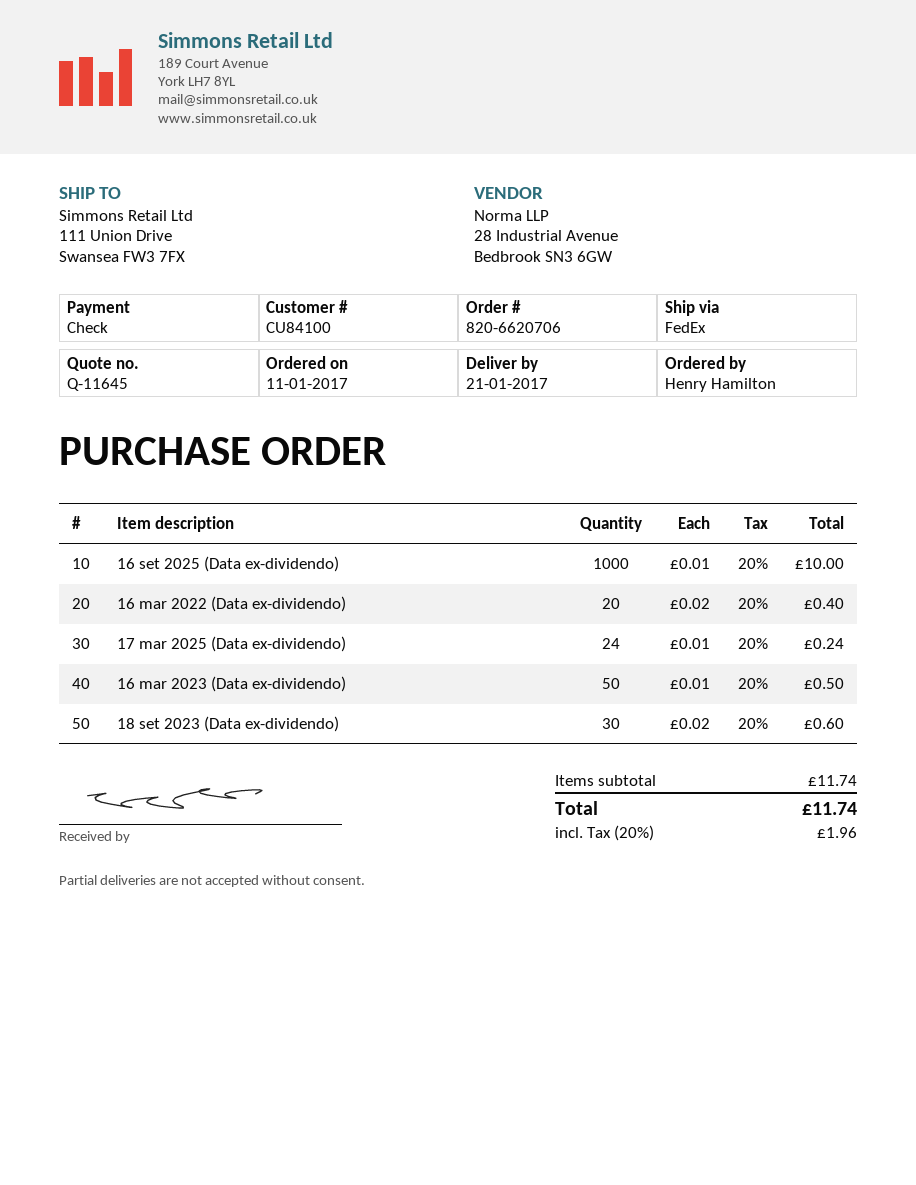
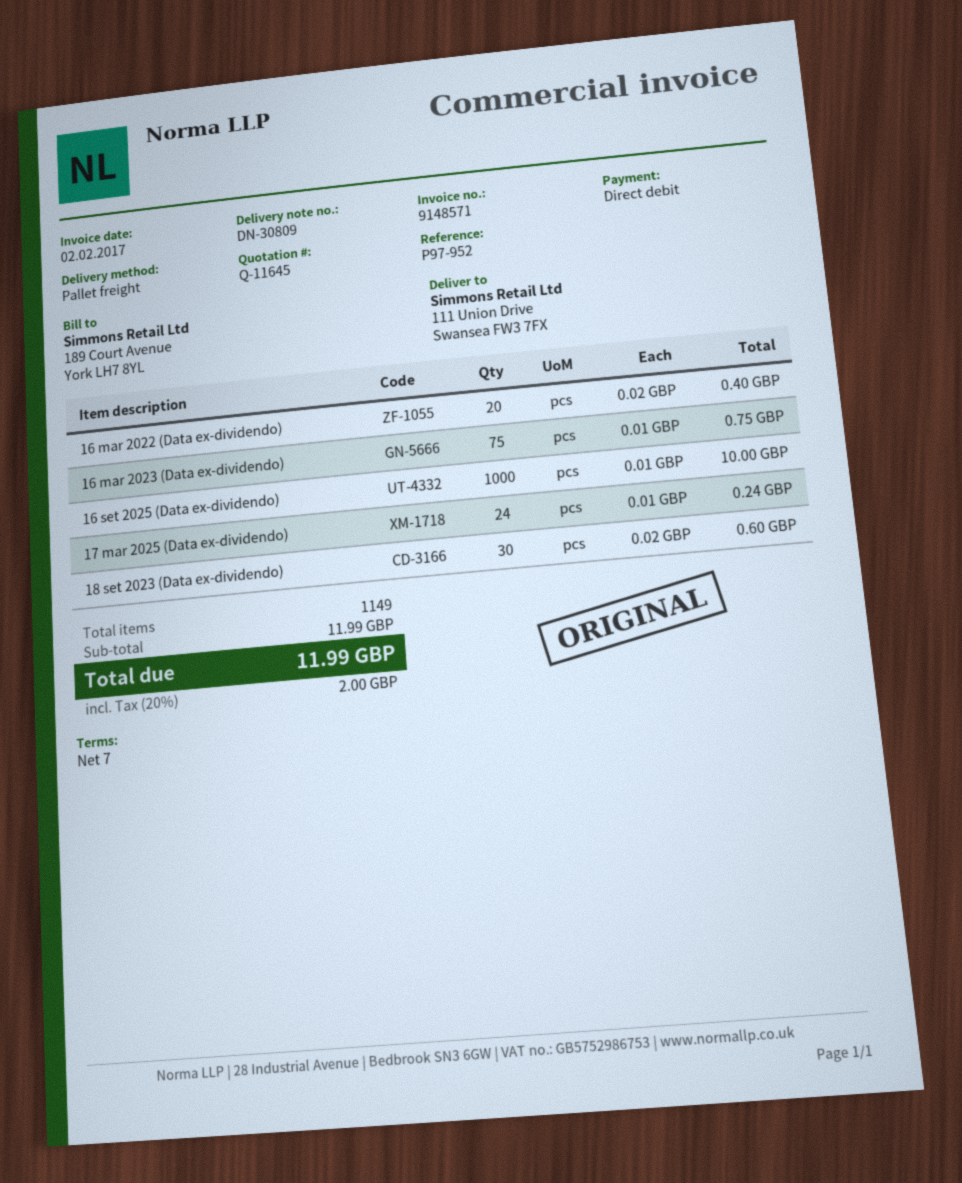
payment method: cheque -> direct debit
shipping method: FedEx -> pallet freight
16 mar 2023 (Data ex-dividendo): 50 x 0.01 = 0.50 -> 75 x 0.01 = 0.75
subtotal: 11.74 -> 11.99
tax: 20% = 1.96 -> 20% = 2.00
total: 11.74 -> 11.99

